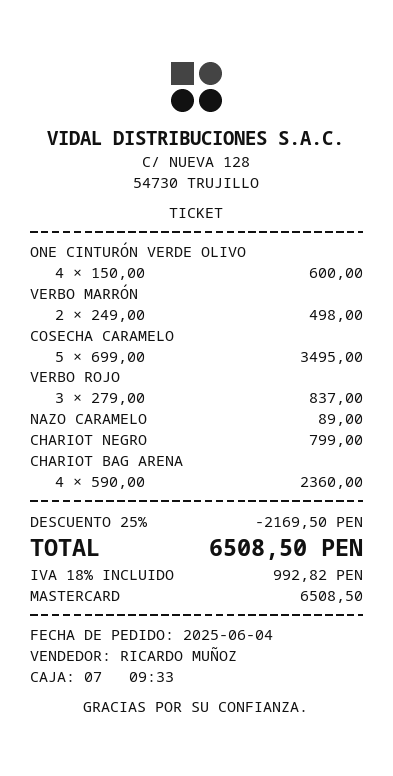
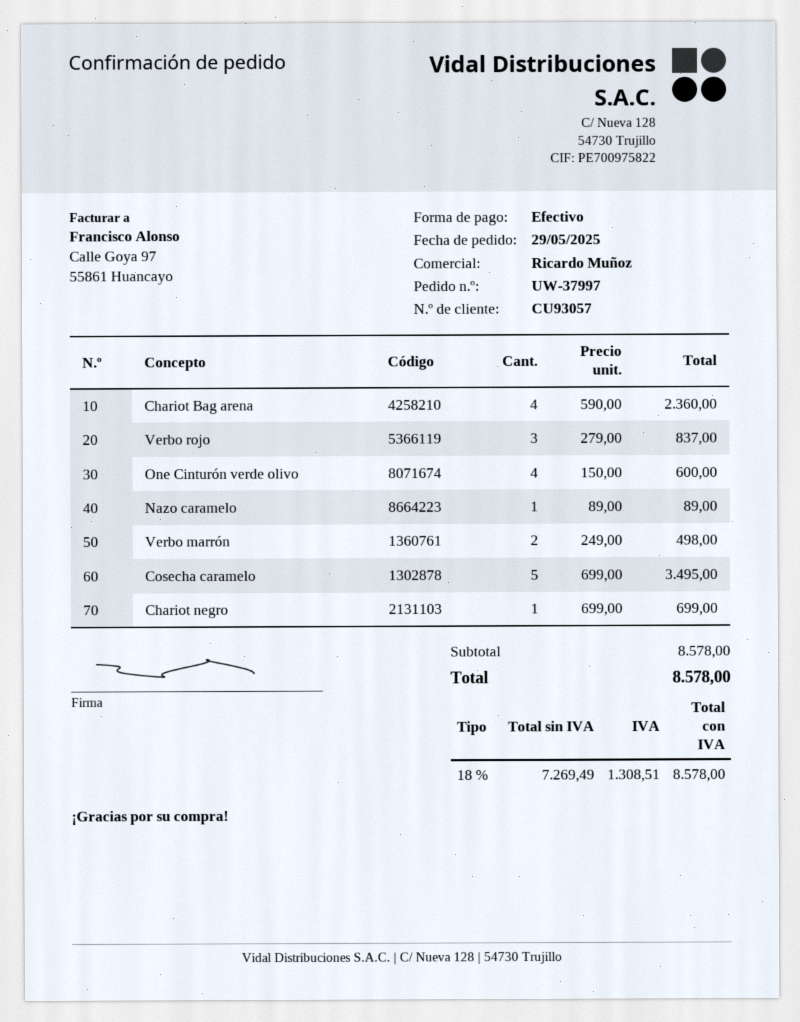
order date: 2025-06-04 -> 2025-05-29
payment method: Mastercard -> cash
CHARIOT NEGRO: 1 x 799.00 = 799.00 -> 1 x 699.00 = 699.00
discount: 25% = 2169.50 -> none
tax: 18% = 992.82 -> 18% = 1308.51
total: 6508.50 -> 8578.00

